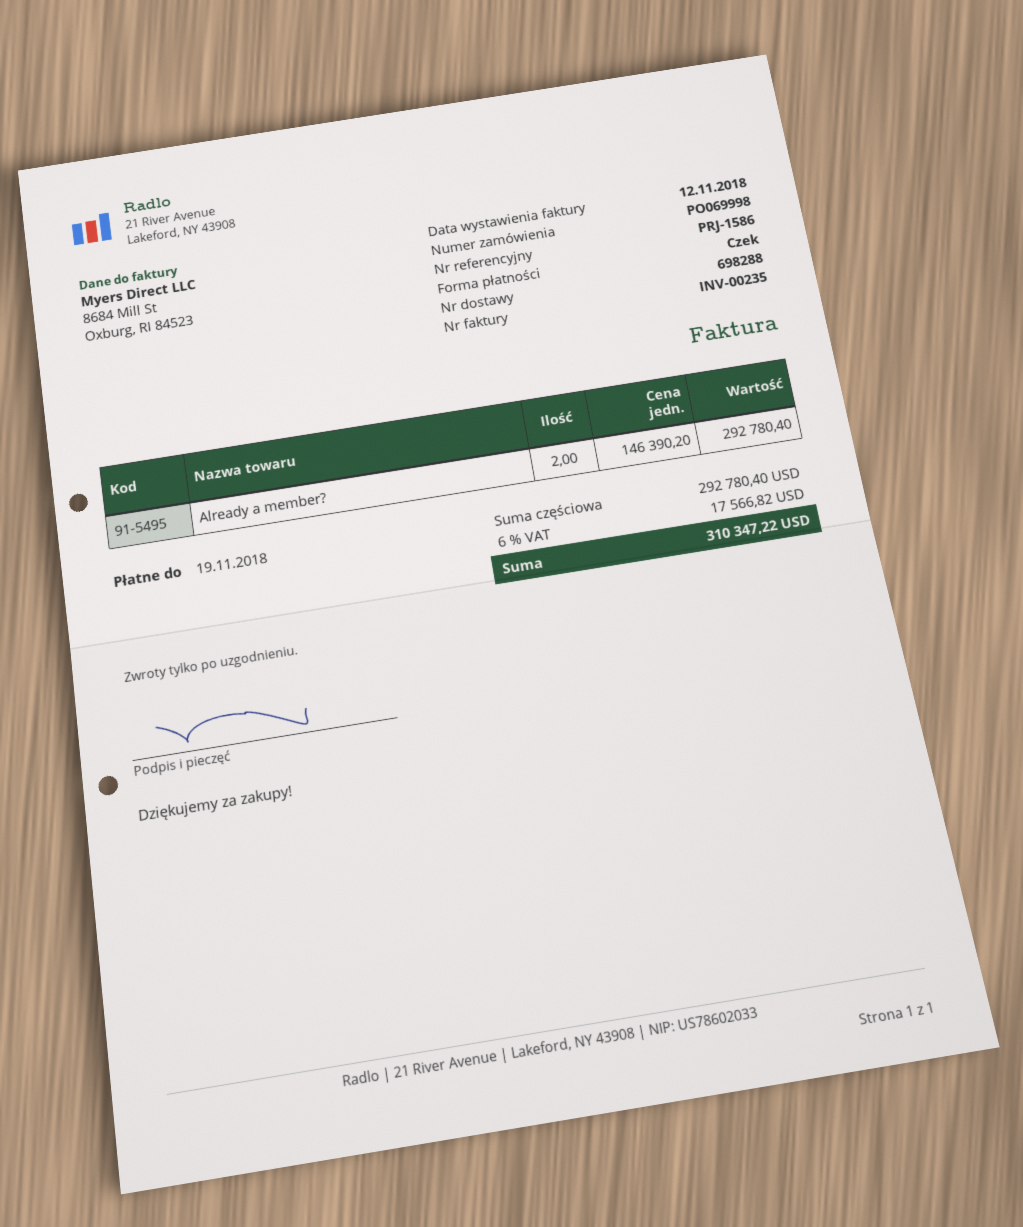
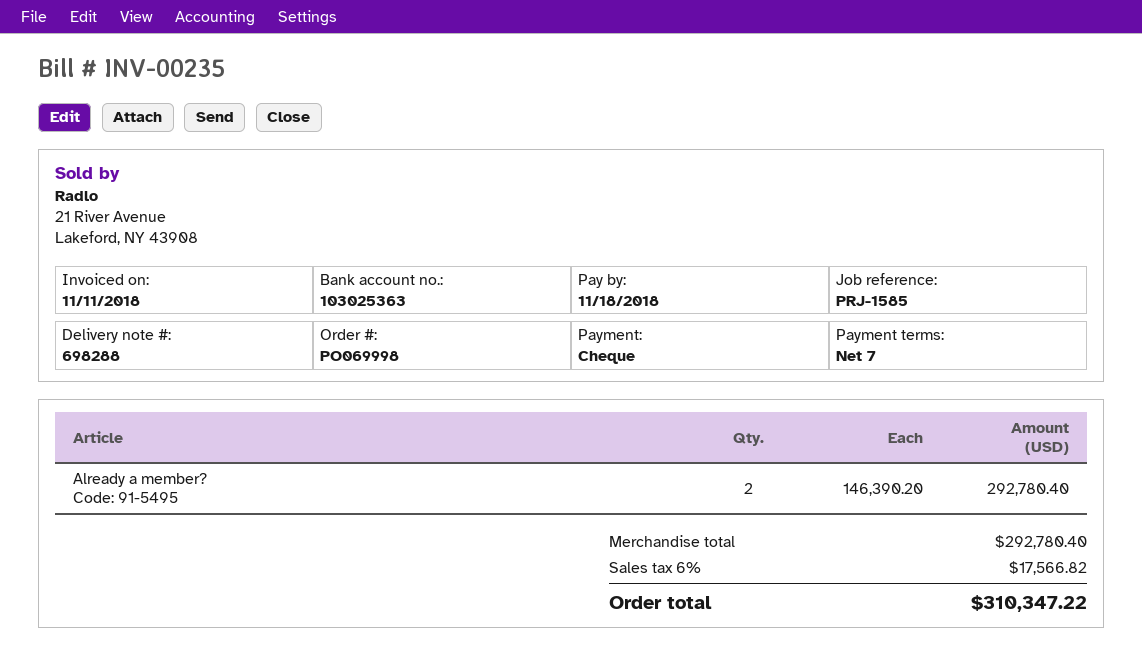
invoice date: 2018-11-12 -> 2018-11-11
due date: 2018-11-19 -> 2018-11-18
reference: PRJ-1586 -> PRJ-1585

